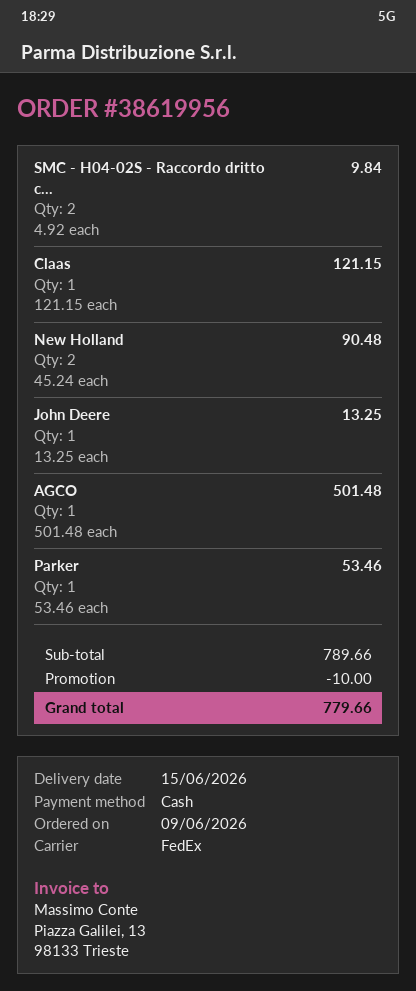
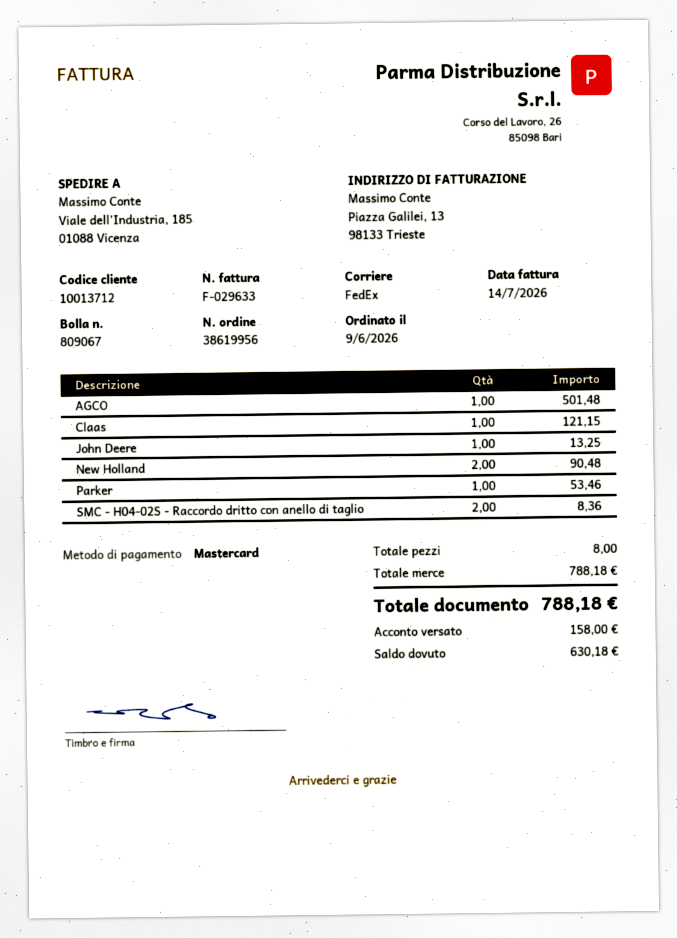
payment method: cash -> Mastercard
SMC - H04-02S - Raccordo dritto c...: 2 for 9.84 -> 2 for 8.36
subtotal: 789.66 -> 788.18
discount: 10.00 -> none
total: 779.66 -> 788.18

